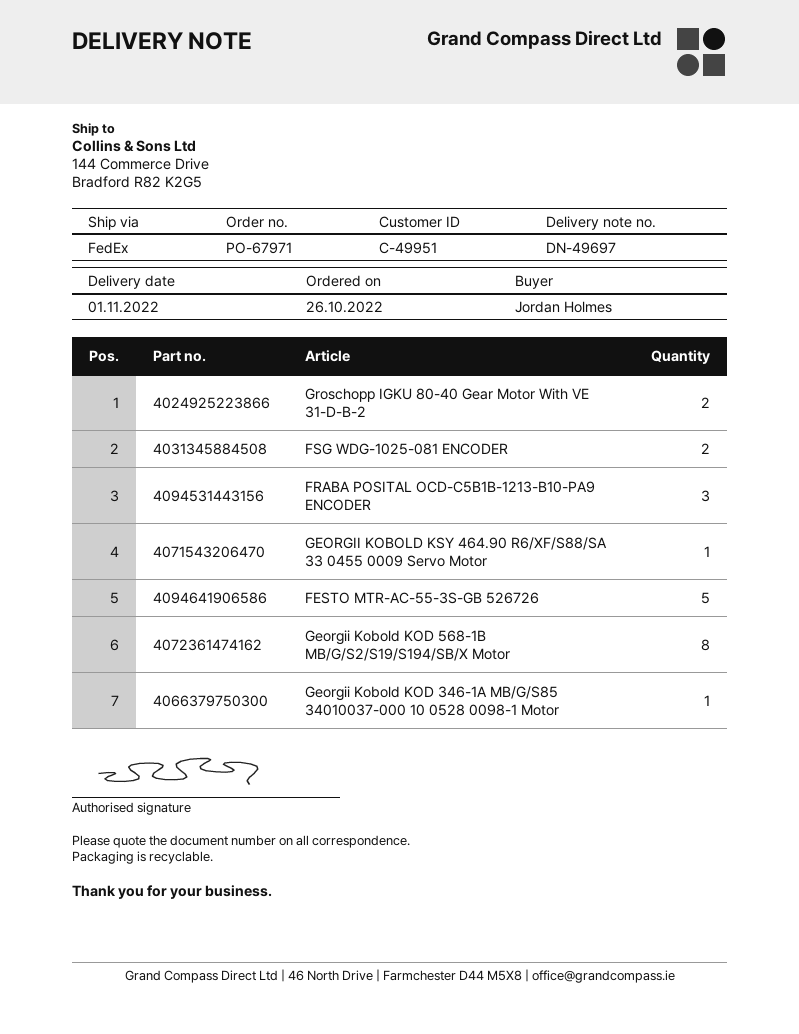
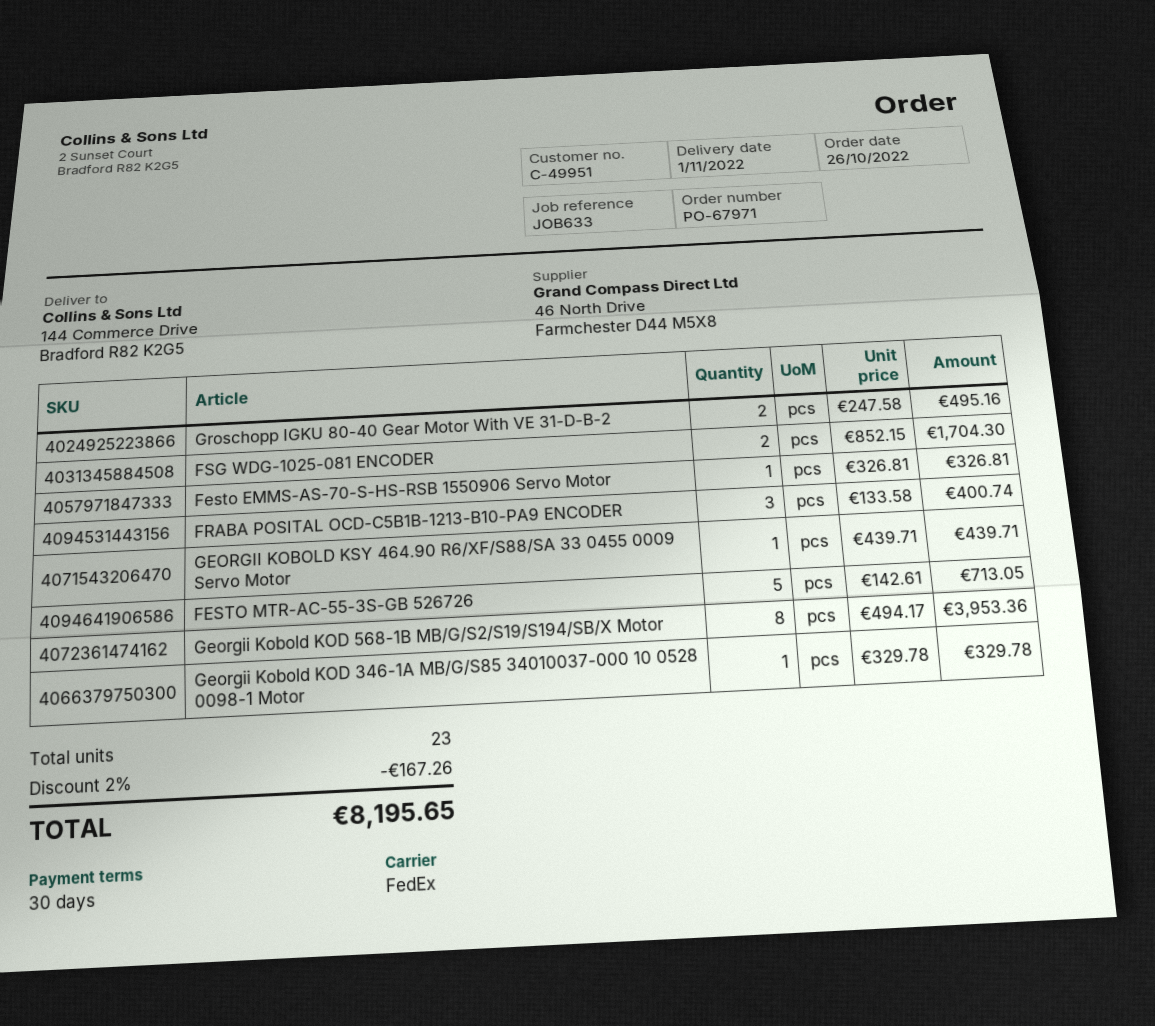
Festo EMMS-AS-70-S-HS-RSB 1550906 Servo Motor: none -> 1

